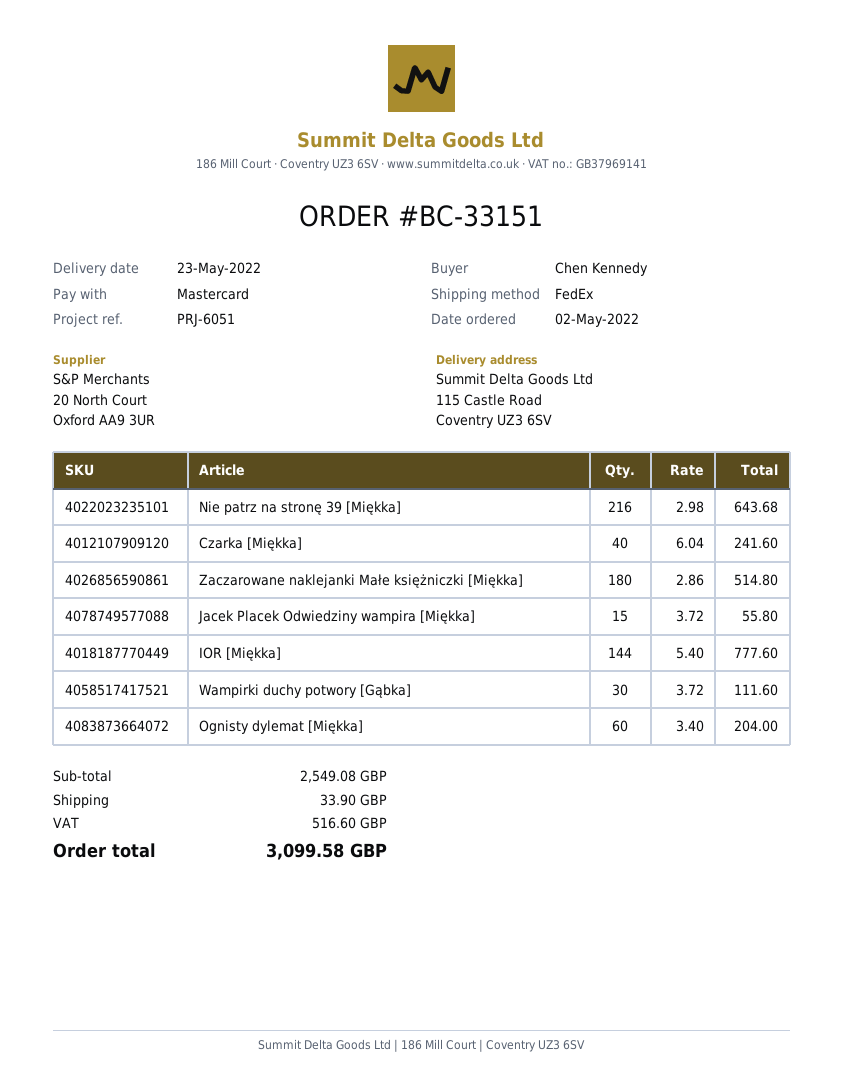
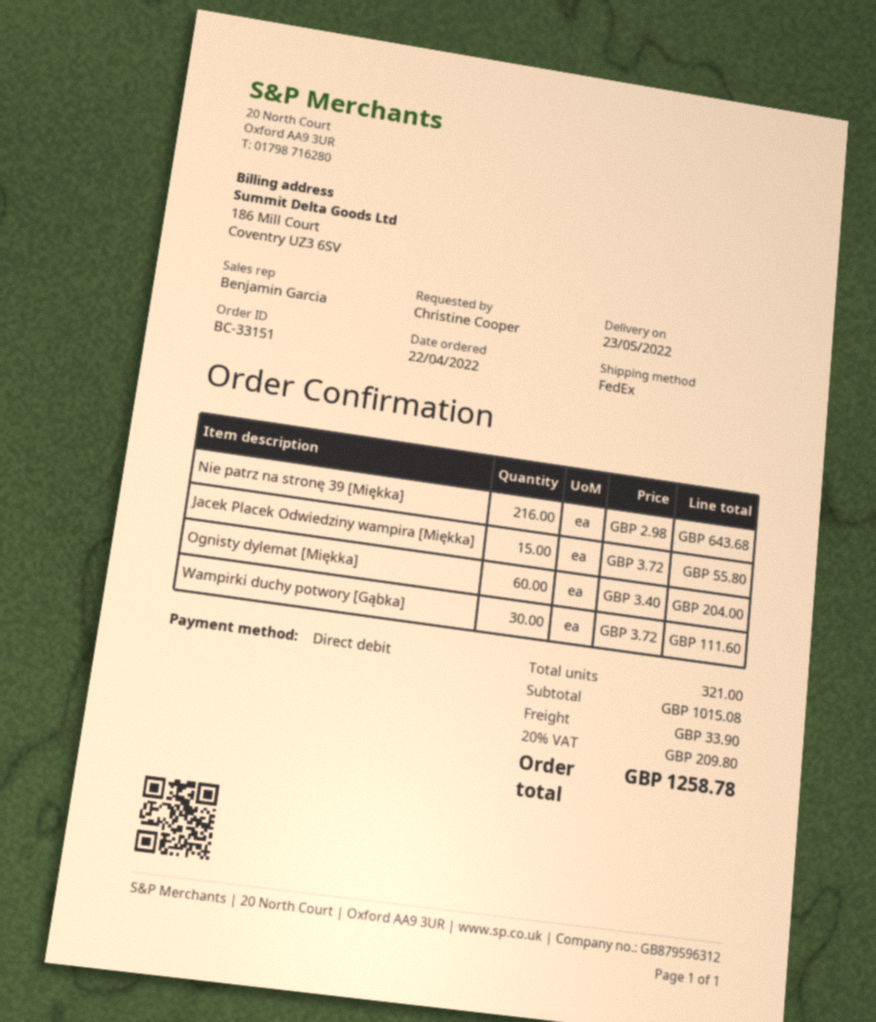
order date: 2022-05-02 -> 2022-04-22
ordered by: Chen Kennedy -> Christine Cooper
payment method: Mastercard -> direct debit
Czarka [Miękka]: 40 x 6.04 = 241.60 -> none
Zaczarowane naklejanki Małe księżniczki [Miękka]: 180 x 2.86 = 514.80 -> none
IOR [Miękka]: 144 x 5.40 = 777.60 -> none
subtotal: 2549.08 -> 1015.08
tax: 516.60 -> 209.80
total: 3099.58 -> 1258.78

